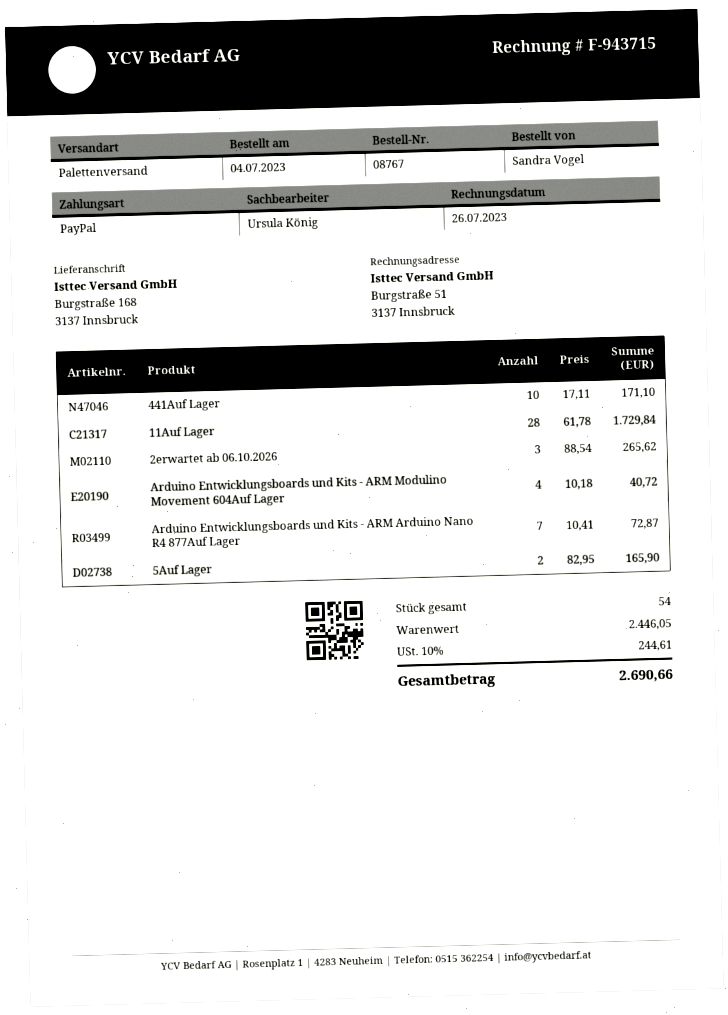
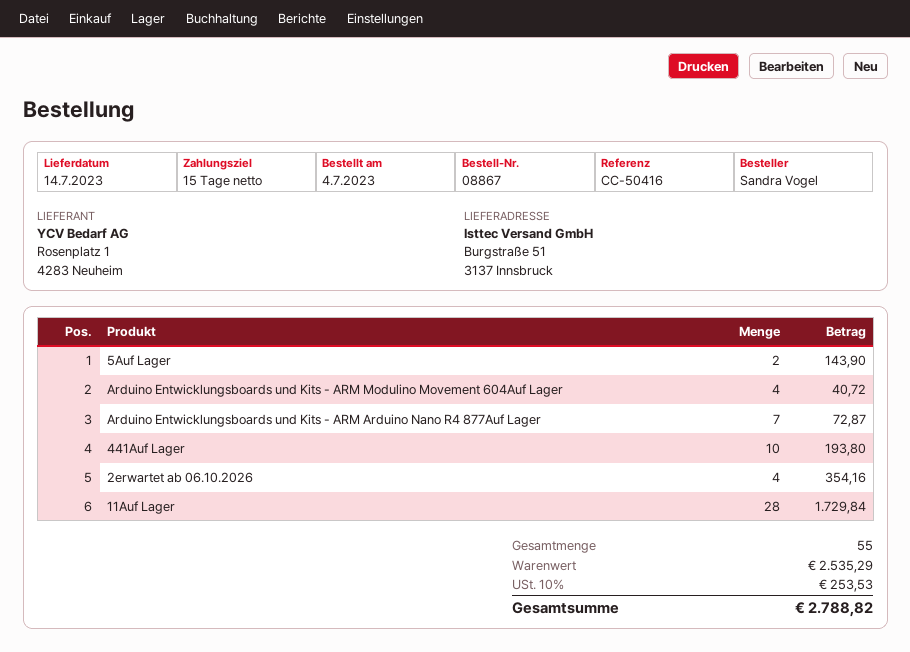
order number: 08767 -> 08867
ship to: Burgstraße 168, 3137 Innsbruck -> Burgstraße 51, 3137 Innsbruck
441Auf Lager: 10 for 171.10 -> 10 for 193.80
2erwartet ab 06.10.2026: 3 for 265.62 -> 4 for 354.16
5Auf Lager: 2 for 165.90 -> 2 for 143.90
total quantity: 54 -> 55
subtotal: 2446.05 -> 2535.29
tax: 10% = 244.61 -> 10% = 253.53
total: 2690.66 -> 2788.82

